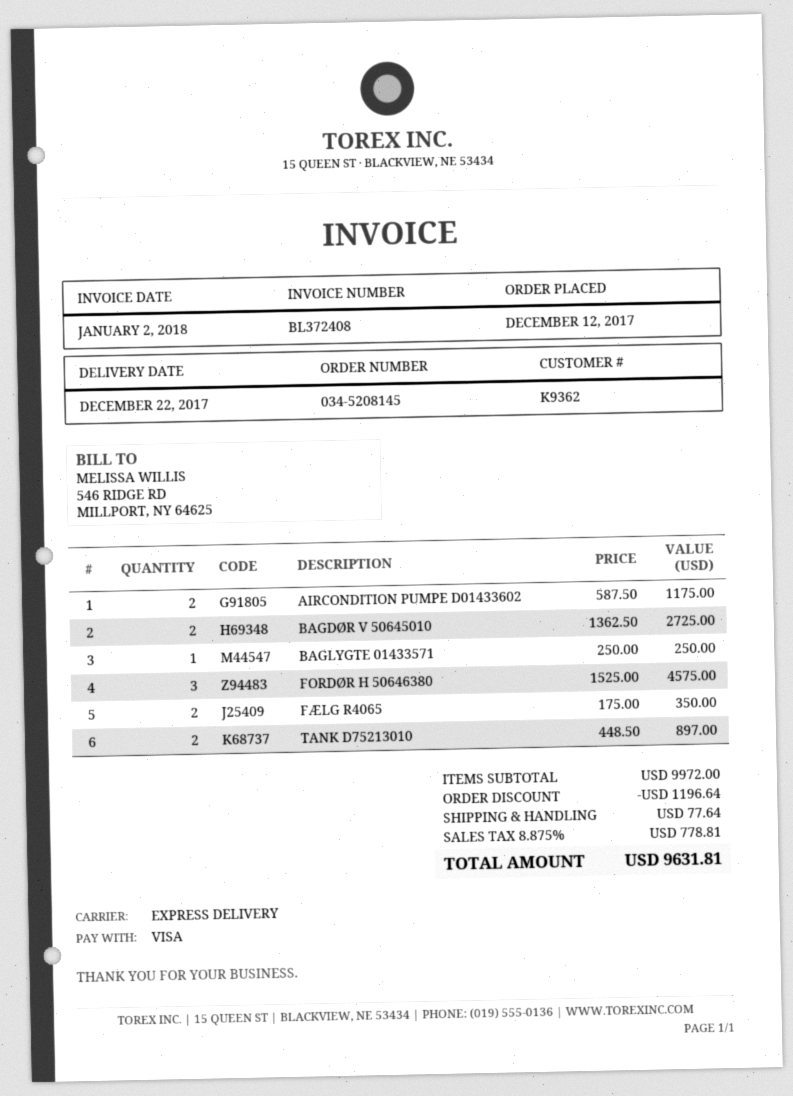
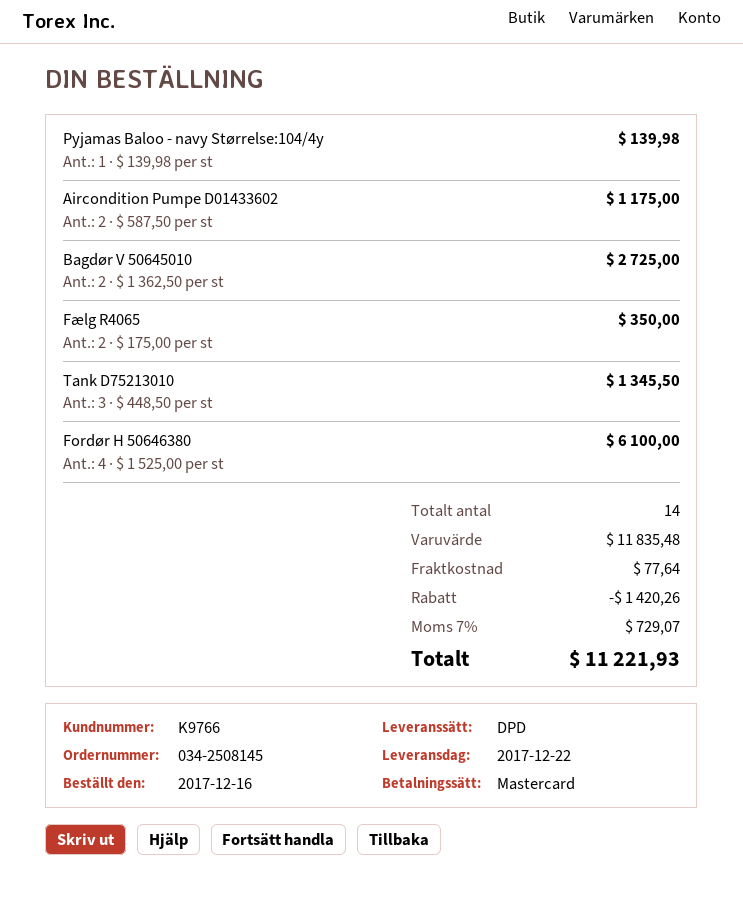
order number: 034-5208145 -> 034-2508145
order date: 2017-12-12 -> 2017-12-16
customer number: K9362 -> K9766
payment method: Visa -> Mastercard
shipping method: express -> DPD
BAGLYGTE 01433571: 1 x 250.00 = 250.00 -> none
FORDØR H 50646380: 3 x 1525.00 = 4575.00 -> 4 x 1525.00 = 6100.00
TANK D75213010: 2 x 448.50 = 897.00 -> 3 x 448.50 = 1345.50
Pyjamas Baloo - navy Størrelse:104/4y: none -> 1 x 139.98 = 139.98
subtotal: 9972.00 -> 11835.48
discount: 1196.64 -> 1420.26
tax: 8.875% = 778.81 -> 7% = 729.07
total: 9631.81 -> 11221.93

